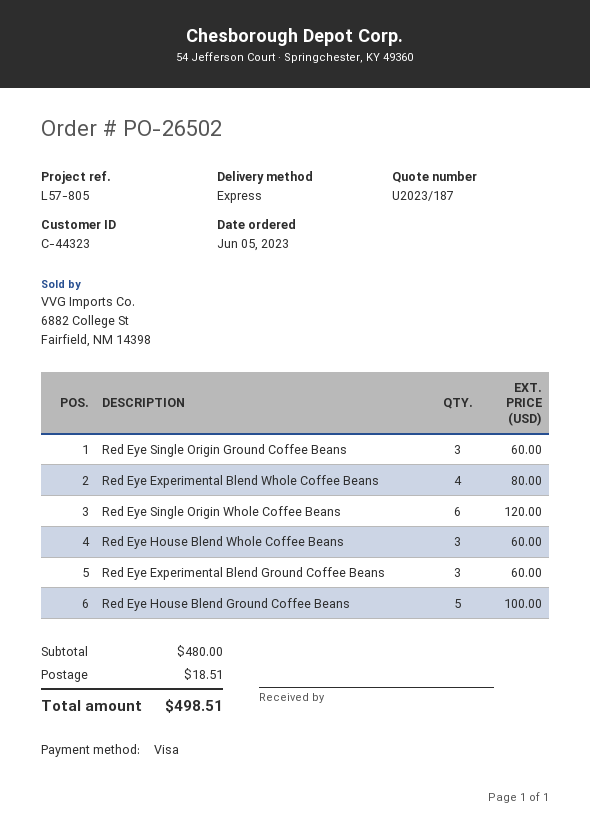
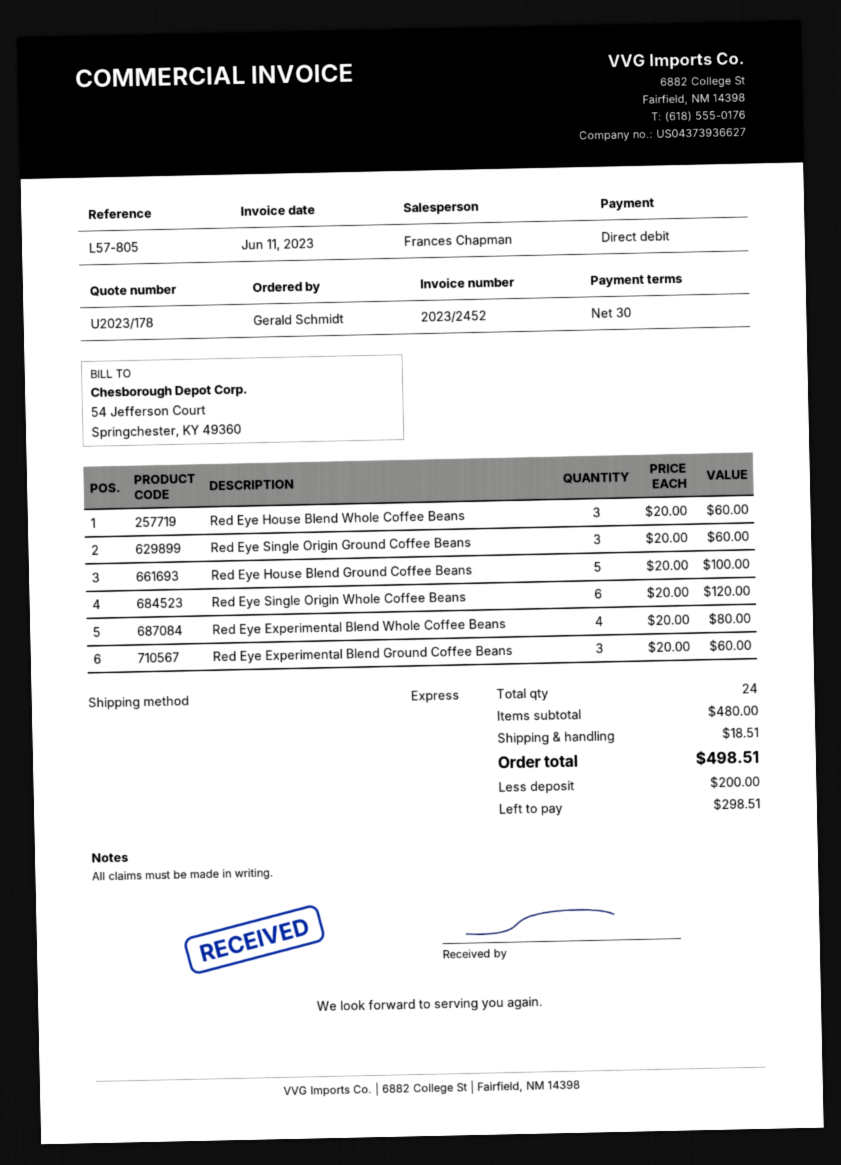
quote number: U2023/187 -> U2023/178
payment method: Visa -> direct debit

